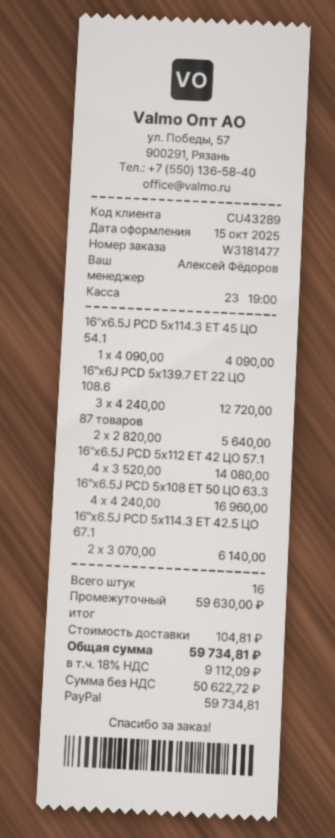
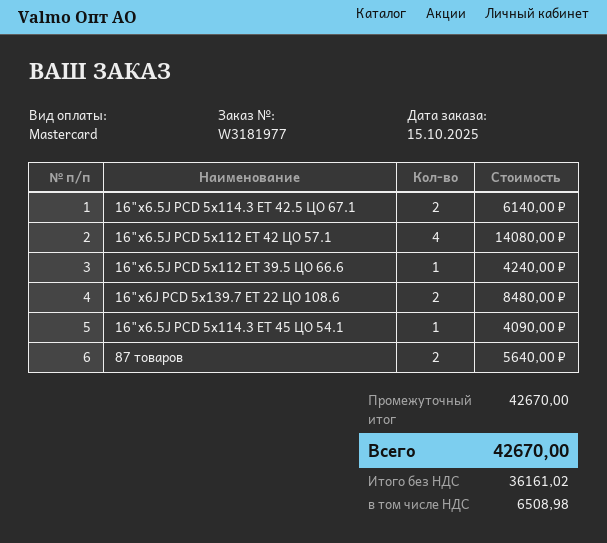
order number: W3181477 -> W3181977
payment method: PayPal -> Mastercard
16"x6J PCD 5x139.7 ЕТ 22 ЦО 108.6: 3 for 12720.00 -> 2 for 8480.00
16"x6.5J PCD 5x108 ЕТ 50 ЦО 63.3: 4 for 16960.00 -> none
16"x6.5J PCD 5x112 ЕТ 39.5 ЦО 66.6: none -> 1 for 4240.00
subtotal: 59630.00 -> 42670.00
shipping: 104.81 -> none
net: 50622.72 -> 36161.02
tax: 9112.09 -> 6508.98
total: 59734.81 -> 42670.00

